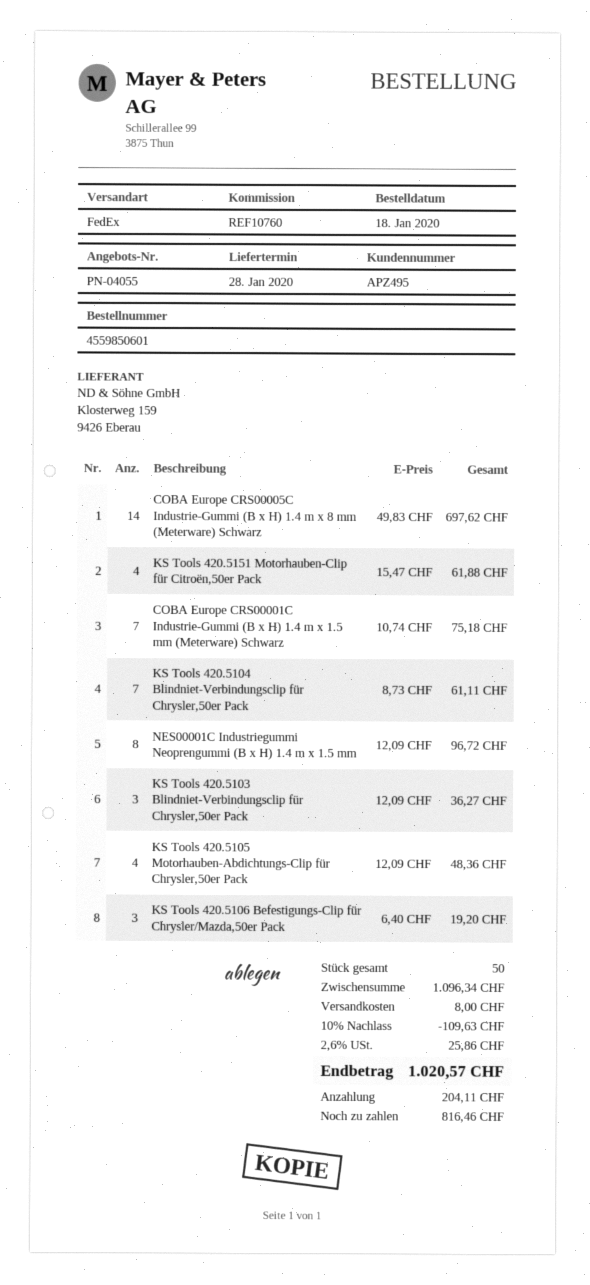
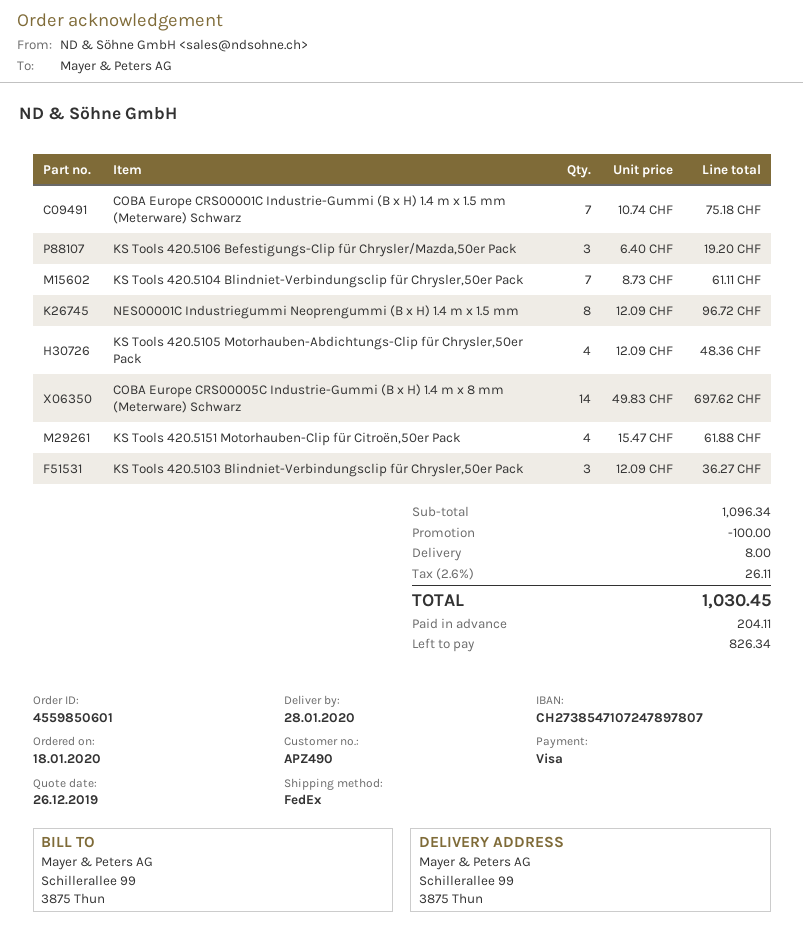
customer number: APZ495 -> APZ490
discount: 109.63 -> 100.00
tax: 2.6% = 25.86 -> 2.6% = 26.11
total: 1020.57 -> 1030.45
balance: 816.46 -> 826.34

